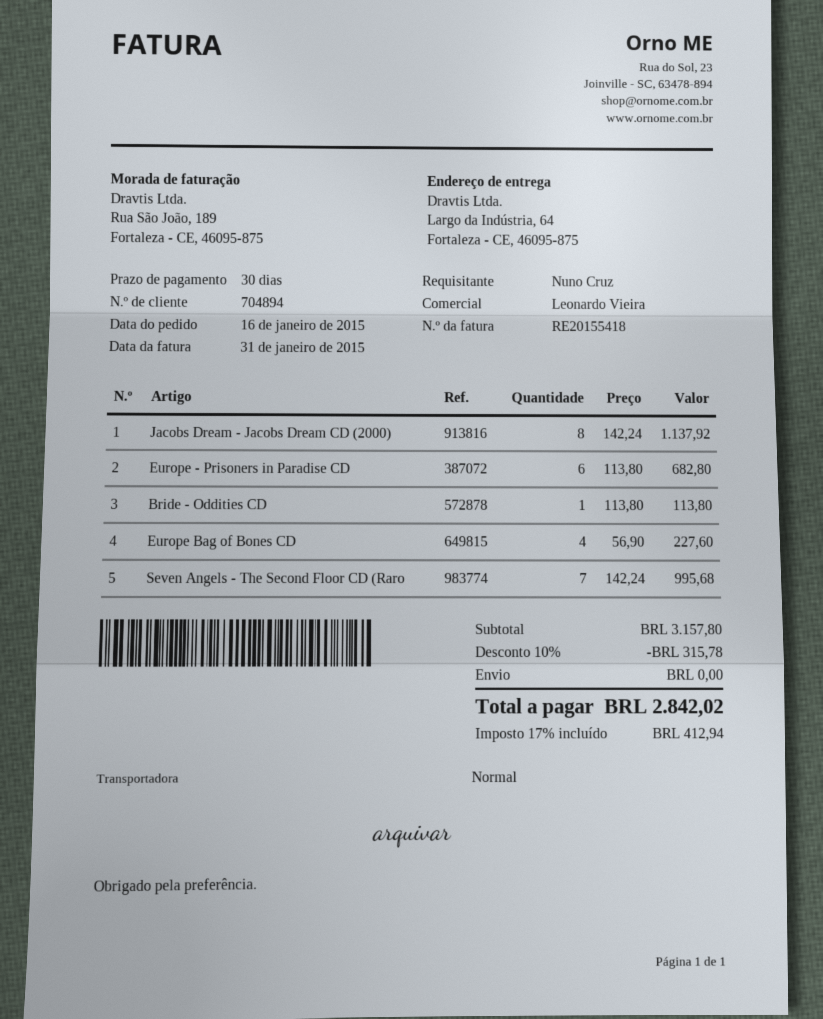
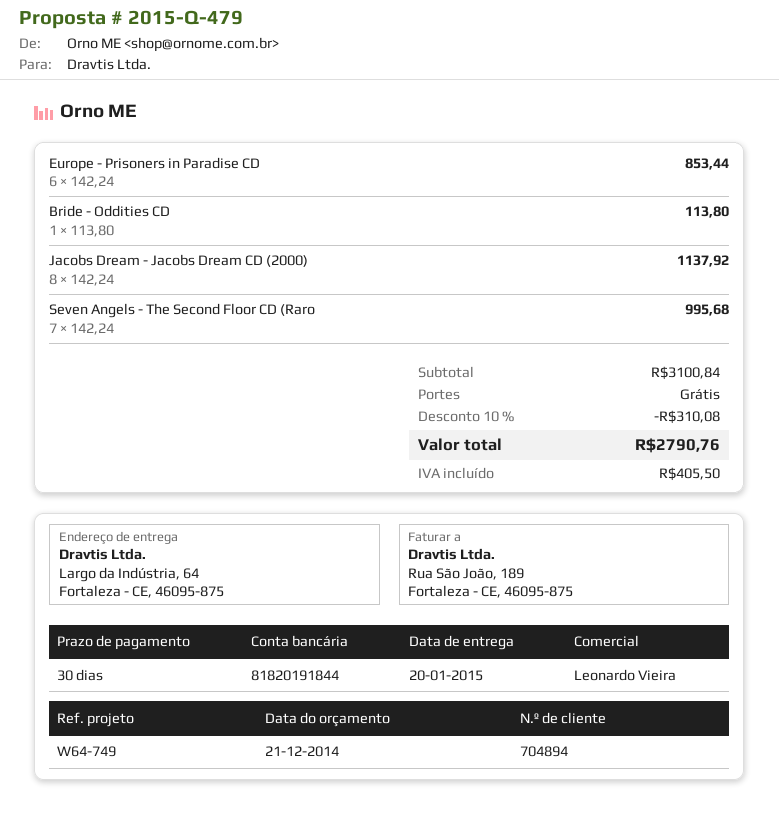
Europe - Prisoners in Paradise CD: 6 x 113.80 = 682.80 -> 6 x 142.24 = 853.44
Europe Bag of Bones CD: 4 x 56.90 = 227.60 -> none
subtotal: 3157.80 -> 3100.84
discount: 10% = 315.78 -> 10% = 310.08
tax: 412.94 -> 405.50
total: 2842.02 -> 2790.76

